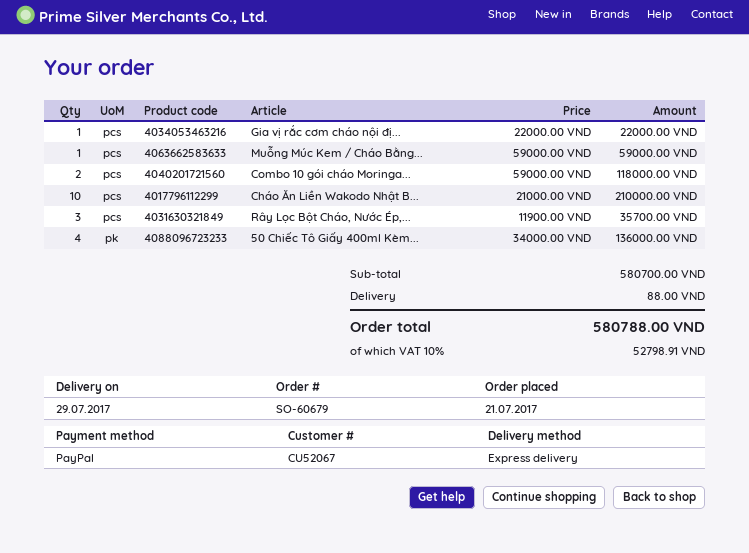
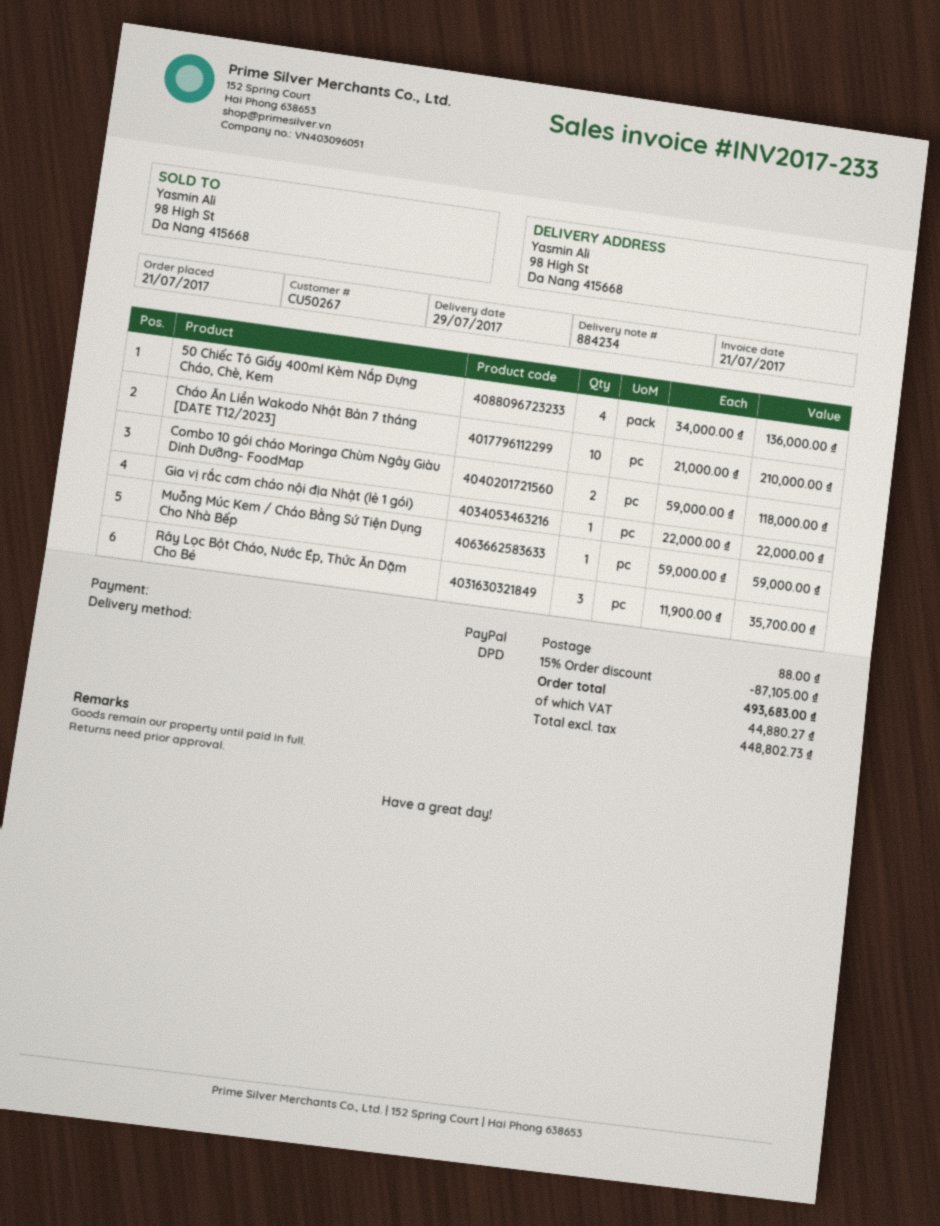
customer number: CU52067 -> CU50267
shipping method: express -> DPD
discount: none -> 15% = 87105.00
tax: 52798.91 -> 44880.27
total: 580788.00 -> 493683.00

